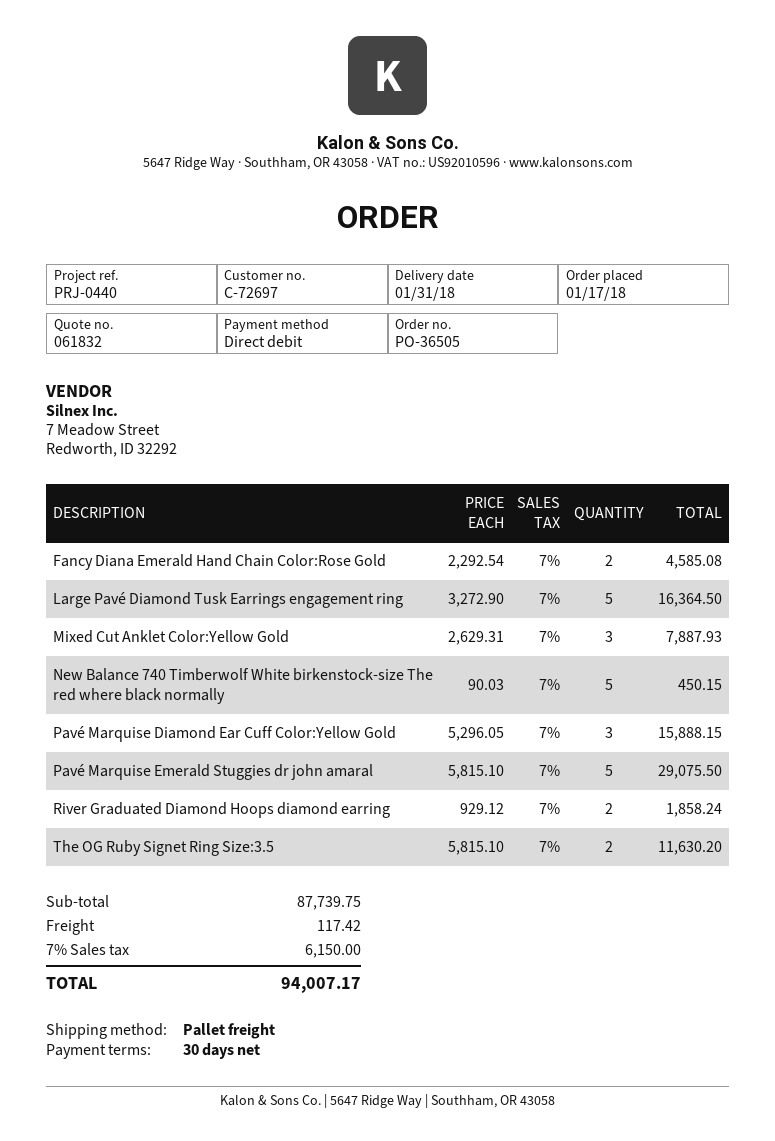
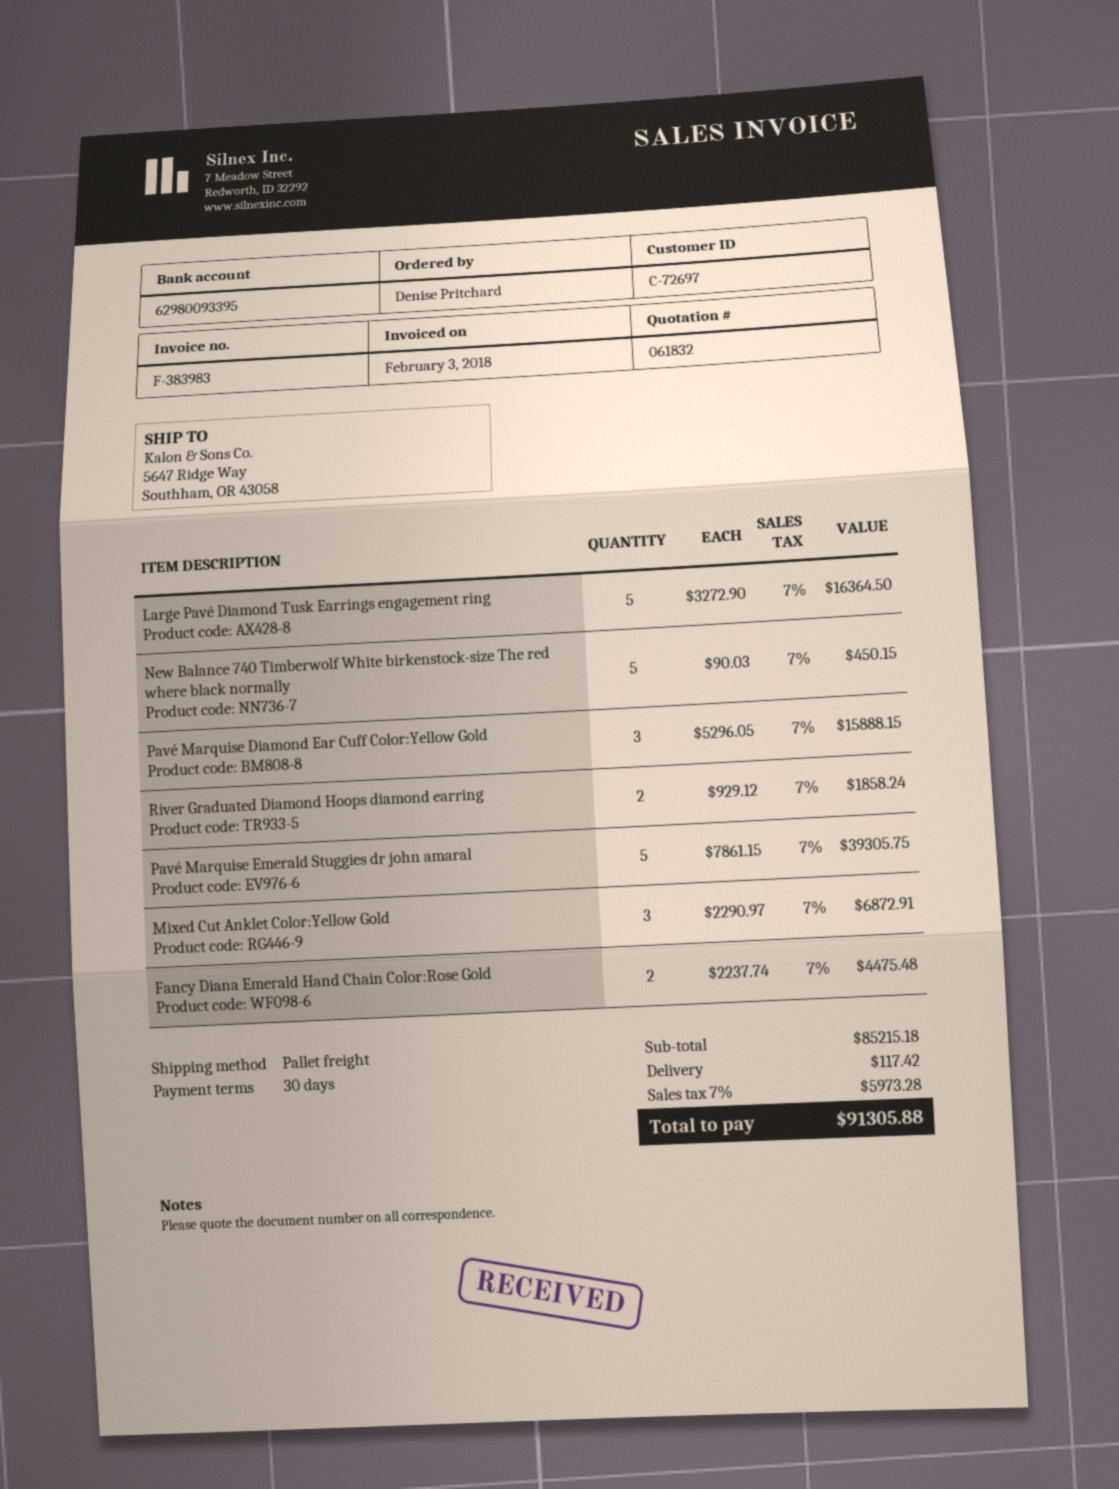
Fancy Diana Emerald Hand Chain Color:Rose Gold: 2 x 2292.54 = 4585.08 -> 2 x 2237.74 = 4475.48
Mixed Cut Anklet Color:Yellow Gold: 3 x 2629.31 = 7887.93 -> 3 x 2290.97 = 6872.91
Pavé Marquise Emerald Stuggies dr john amaral: 5 x 5815.10 = 29075.50 -> 5 x 7861.15 = 39305.75
The OG Ruby Signet Ring Size:3.5: 2 x 5815.10 = 11630.20 -> none
subtotal: 87739.75 -> 85215.18
tax: 7% = 6150.00 -> 7% = 5973.28
total: 94007.17 -> 91305.88

